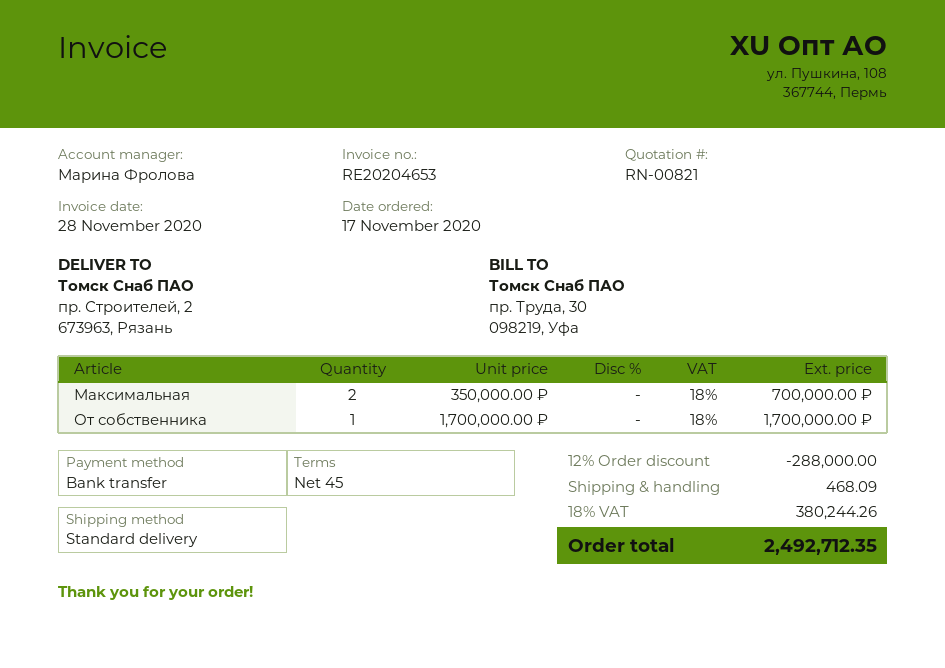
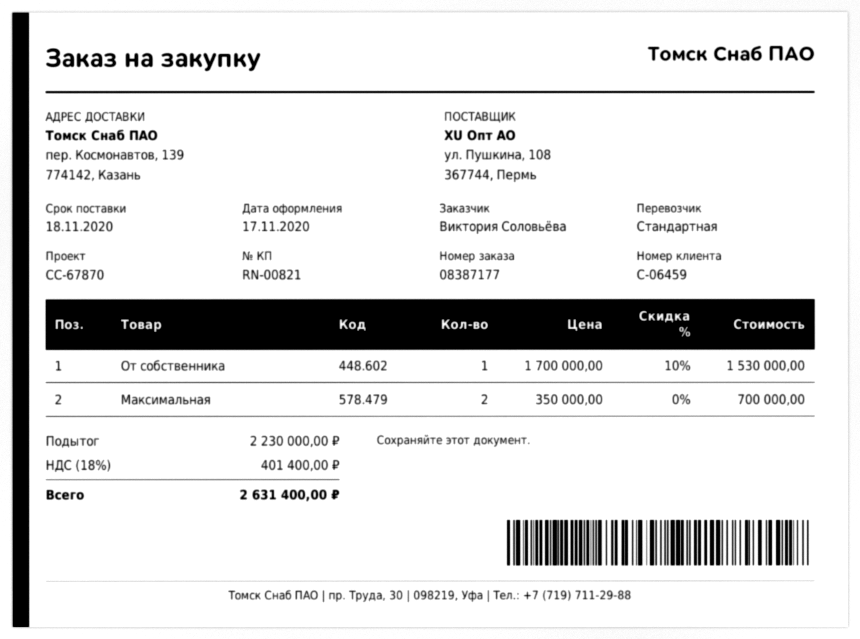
ship to: пр. Строителей, 2, 673963, Рязань -> пер. Космонавтов, 139, 774142, Казань
От собственника: 1 x 1700000.00 = 1700000.00 -> 1 x 1700000.00 - 10% = 1530000.00
discount: 12% = 288000.00 -> none
shipping: 468.09 -> none
tax: 18% = 380244.26 -> 18% = 401400.00
total: 2492712.35 -> 2631400.00

